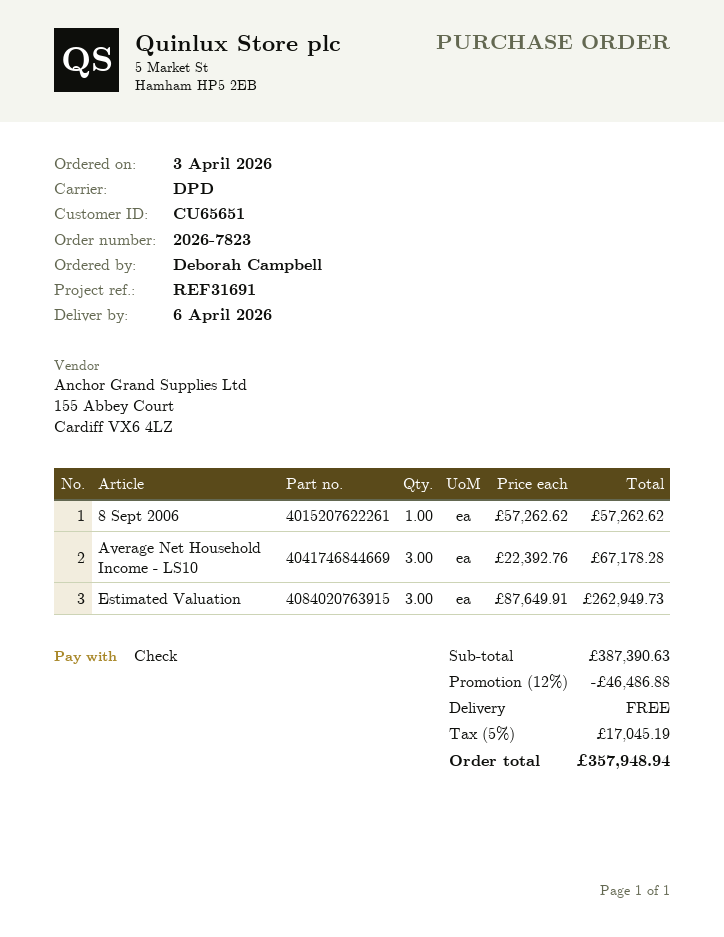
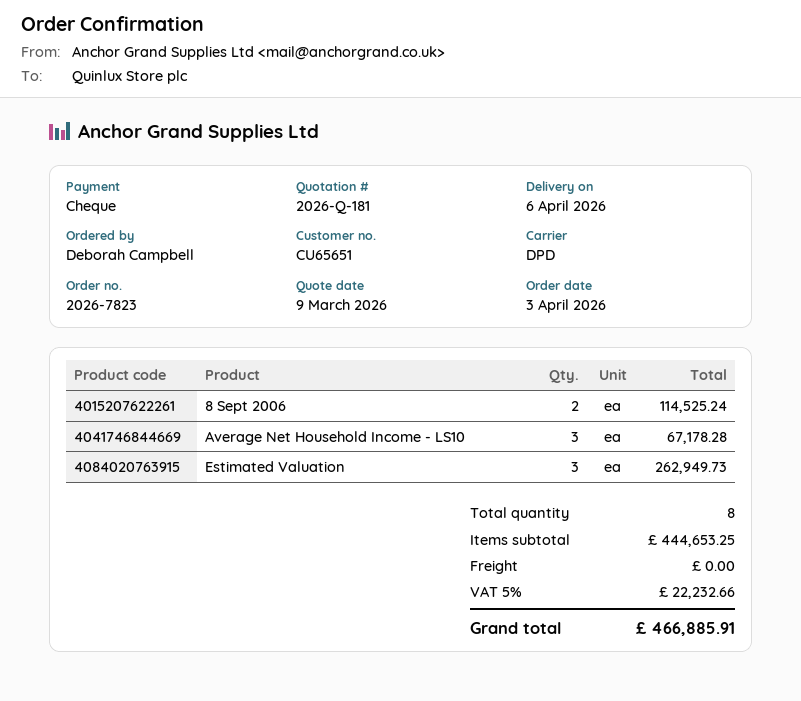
8 Sept 2006: 1 for 57262.62 -> 2 for 114525.24
subtotal: 387390.63 -> 444653.25
discount: 12% = 46486.88 -> none
tax: 5% = 17045.19 -> 5% = 22232.66
total: 357948.94 -> 466885.91

